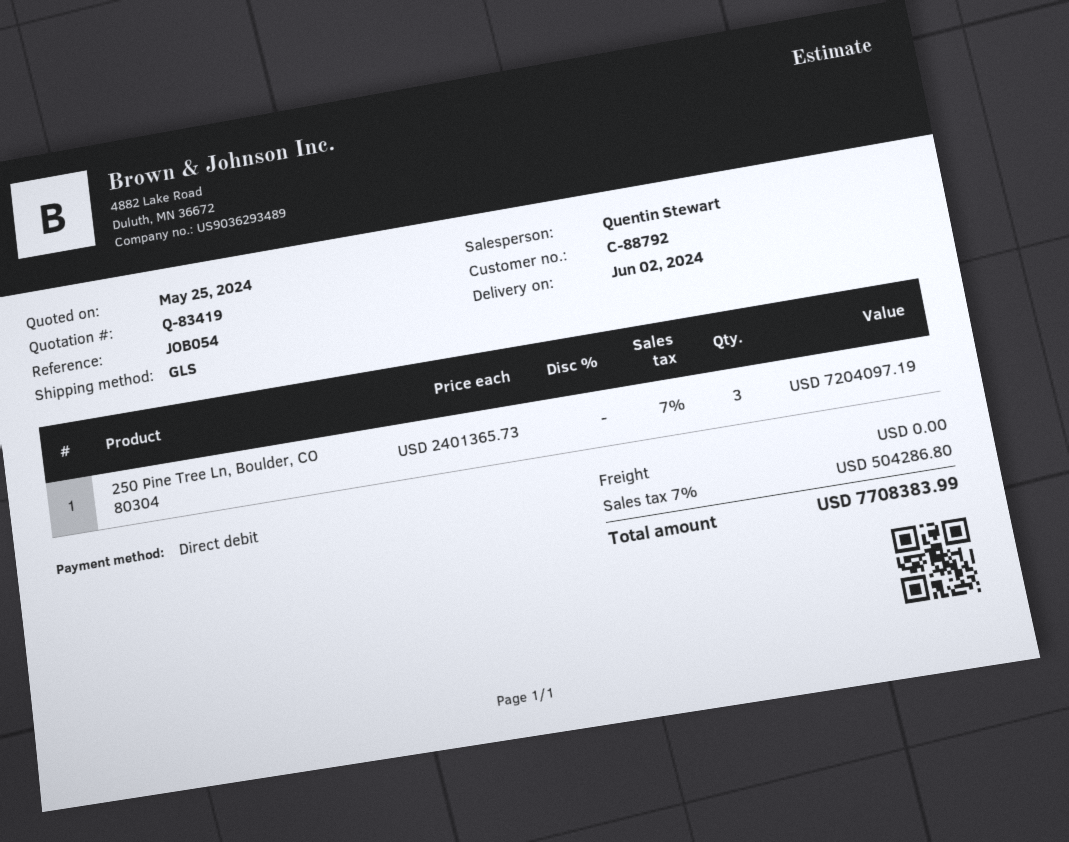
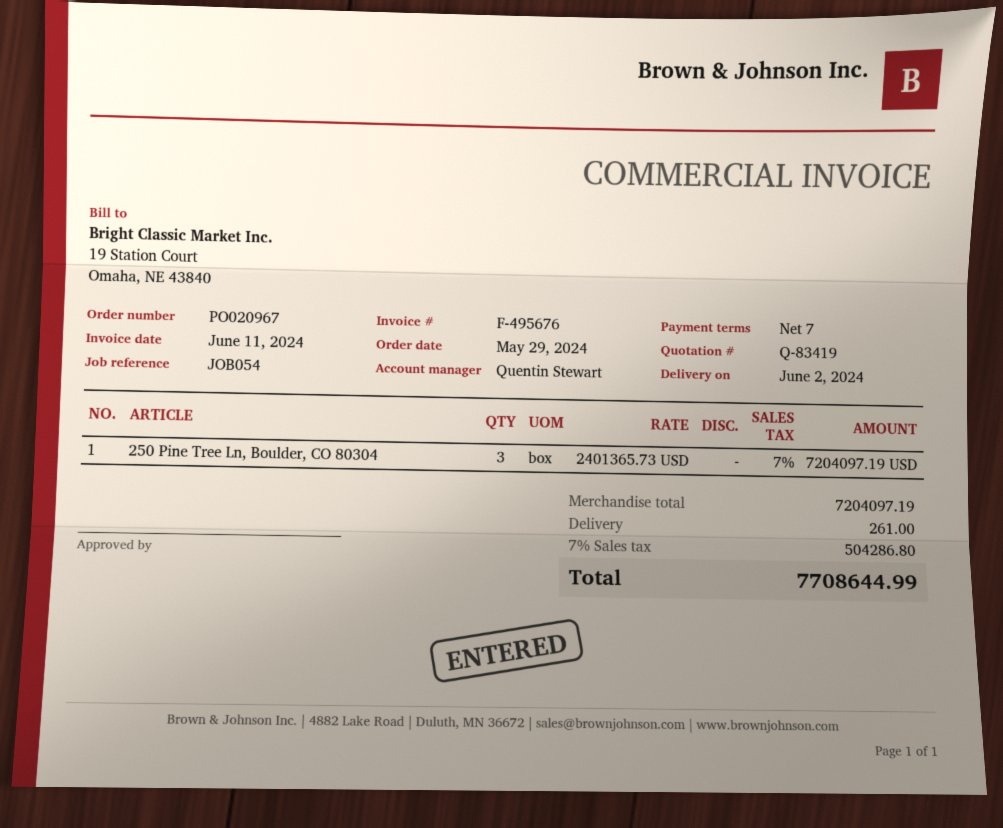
shipping: 0.00 -> 261.00
total: 7708383.99 -> 7708644.99

